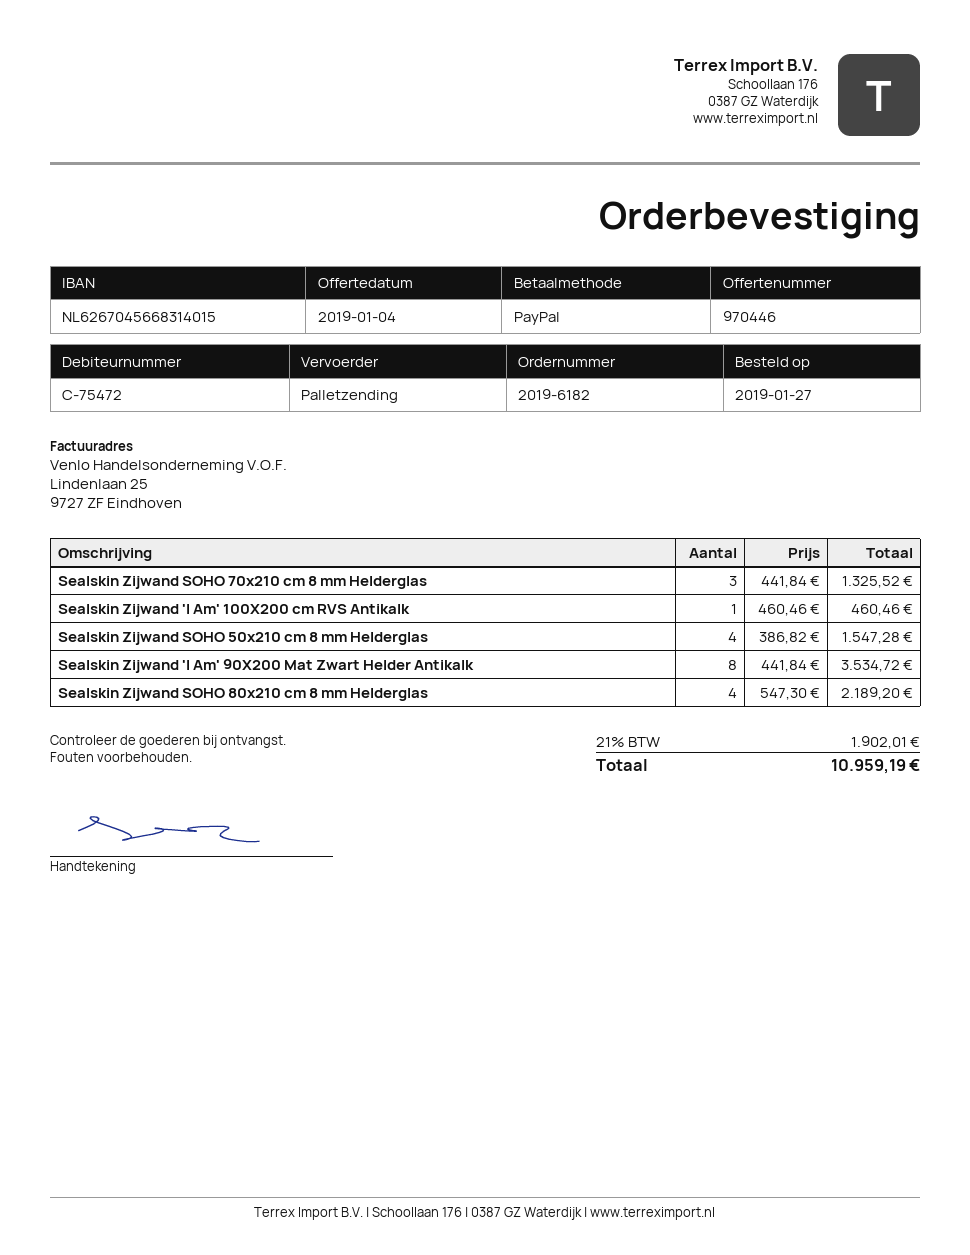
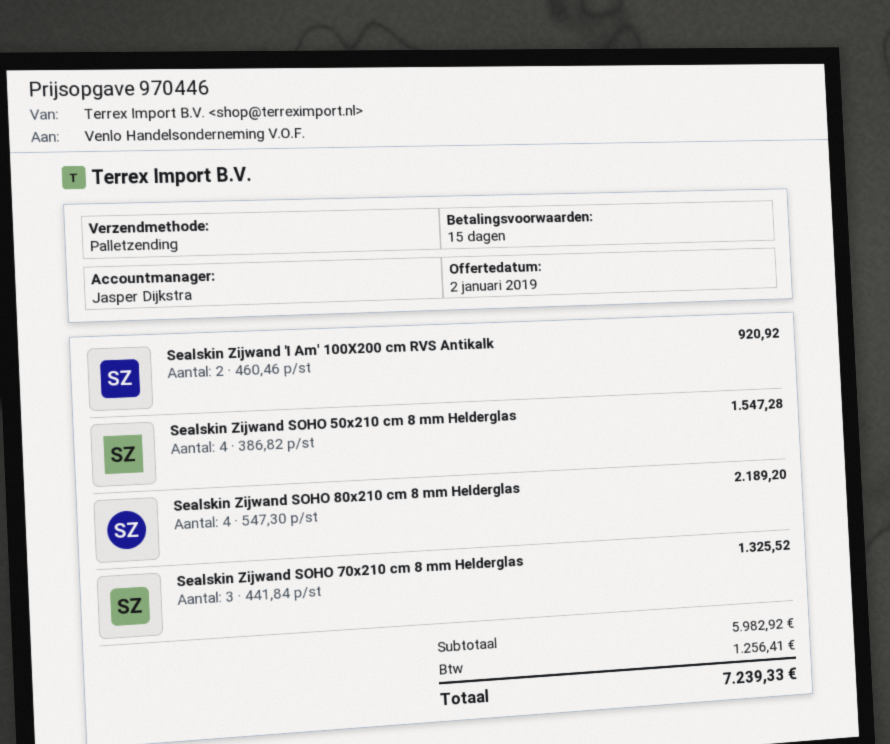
quote date: 2019-01-04 -> 2019-01-02
Sealskin Zijwand 'I Am' 100X200 cm RVS Antikalk: 1 x 460.46 = 460.46 -> 2 x 460.46 = 920.92
Sealskin Zijwand 'I Am' 90X200 Mat Zwart Helder Antikalk: 8 x 441.84 = 3534.72 -> none
tax: 1902.01 -> 1256.41
total: 10959.19 -> 7239.33

